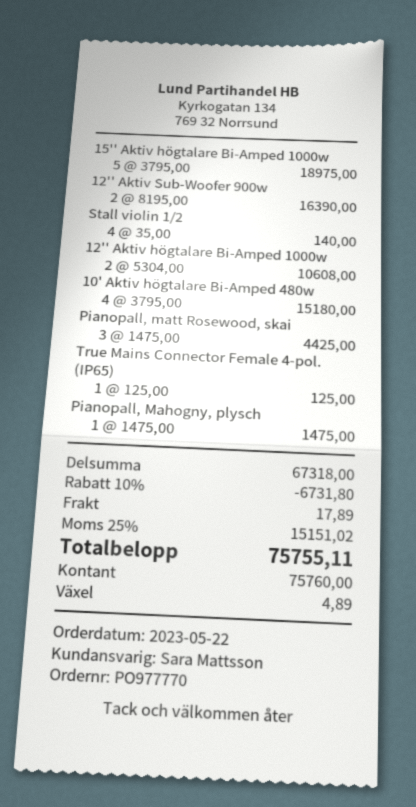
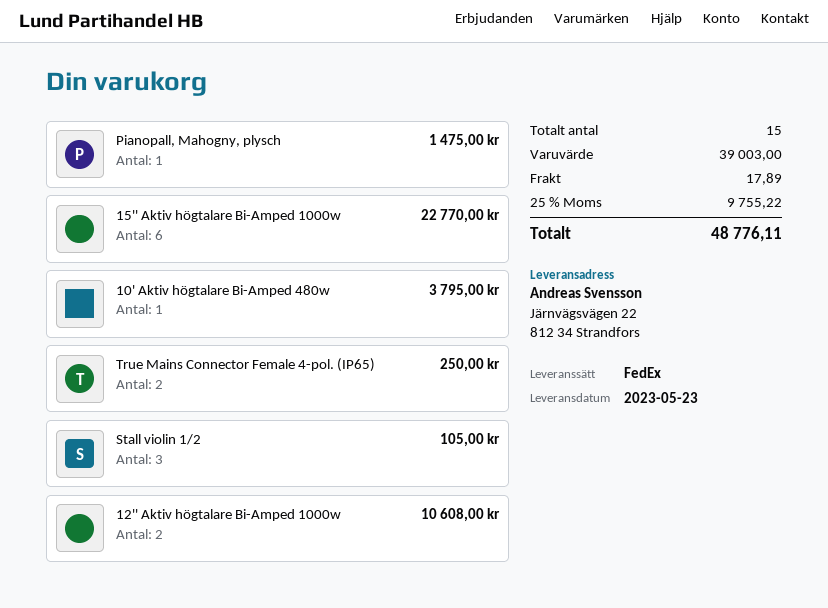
15'' Aktiv högtalare Bi-Amped 1000w: 5 for 18975.00 -> 6 for 22770.00
12'' Aktiv Sub-Woofer 900w: 2 for 16390.00 -> none
Stall violin 1/2: 4 for 140.00 -> 3 for 105.00
10' Aktiv högtalare Bi-Amped 480w: 4 for 15180.00 -> 1 for 3795.00
Pianopall, matt Rosewood, skai: 3 for 4425.00 -> none
True Mains Connector Female 4-pol. (IP65): 1 for 125.00 -> 2 for 250.00
subtotal: 67318.00 -> 39003.00
discount: 10% = 6731.80 -> none
tax: 25% = 15151.02 -> 25% = 9755.22
total: 75755.11 -> 48776.11

